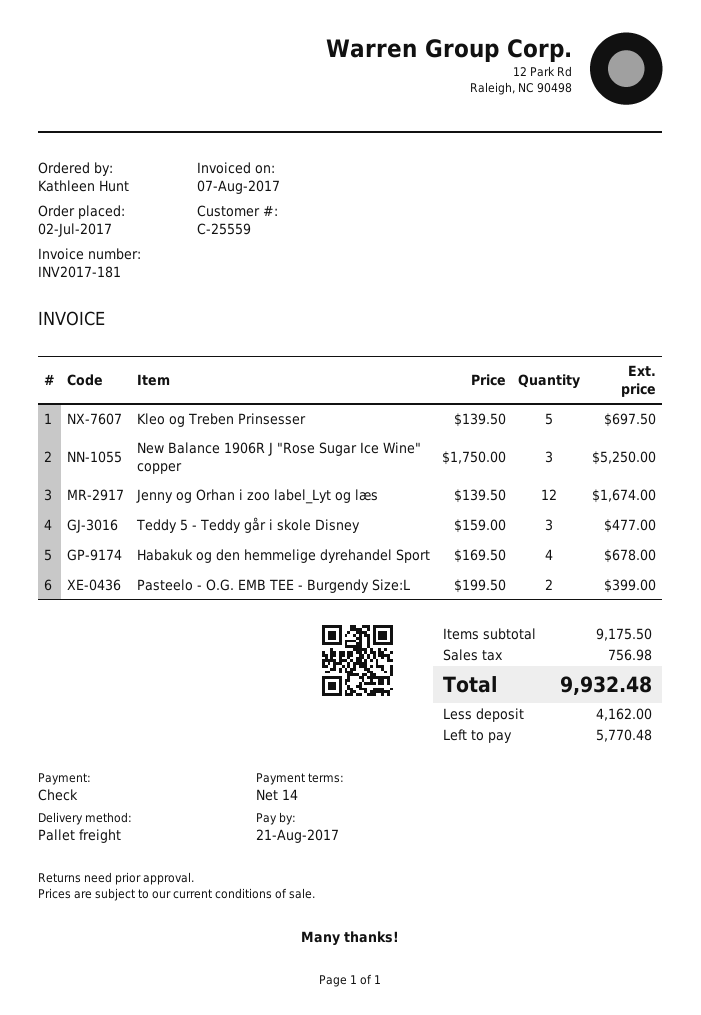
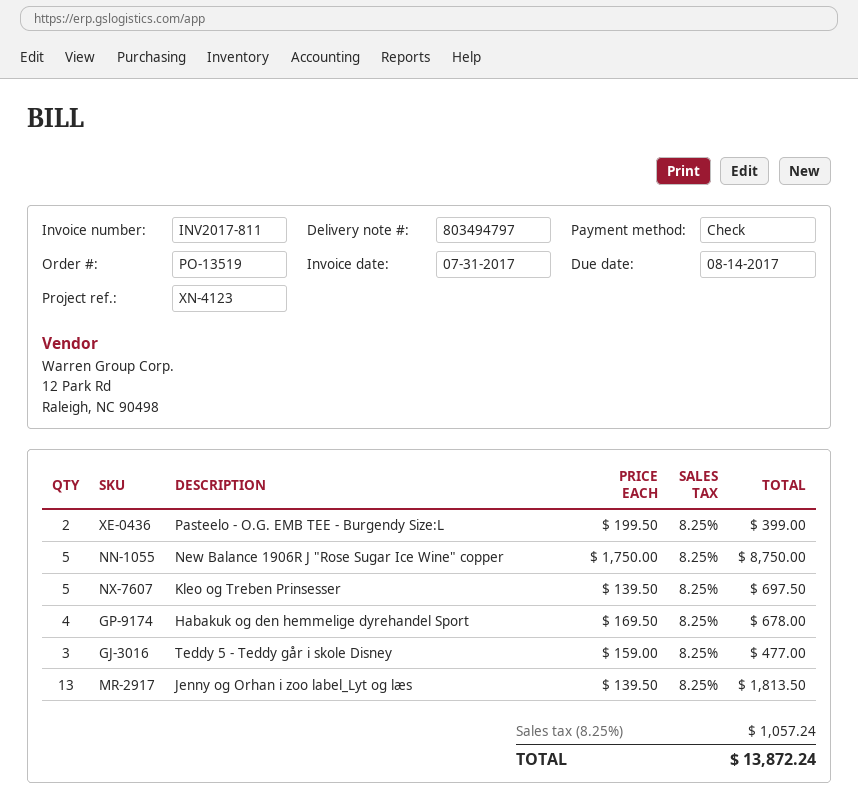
invoice number: INV2017-181 -> INV2017-811
invoice date: 2017-08-07 -> 2017-07-31
due date: 2017-08-21 -> 2017-08-14
New Balance 1906R J "Rose Sugar Ice Wine" copper: 3 x 1750.00 = 5250.00 -> 5 x 1750.00 = 8750.00
Jenny og Orhan i zoo label_Lyt og læs: 12 x 139.50 = 1674.00 -> 13 x 139.50 = 1813.50
tax: 756.98 -> 1057.24
total: 9932.48 -> 13872.24

